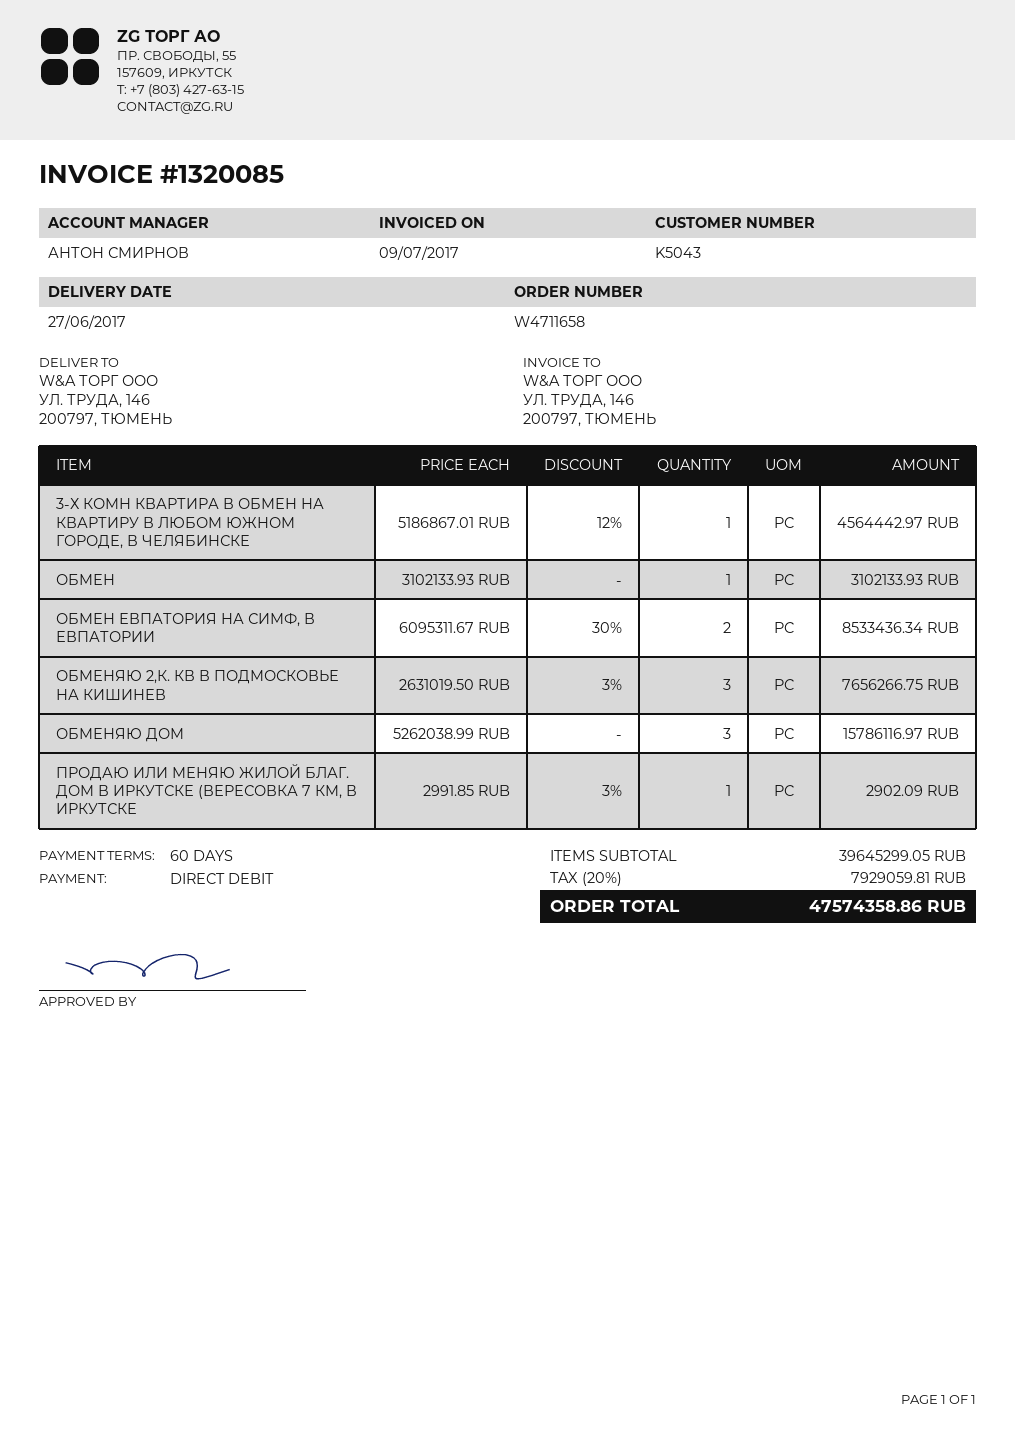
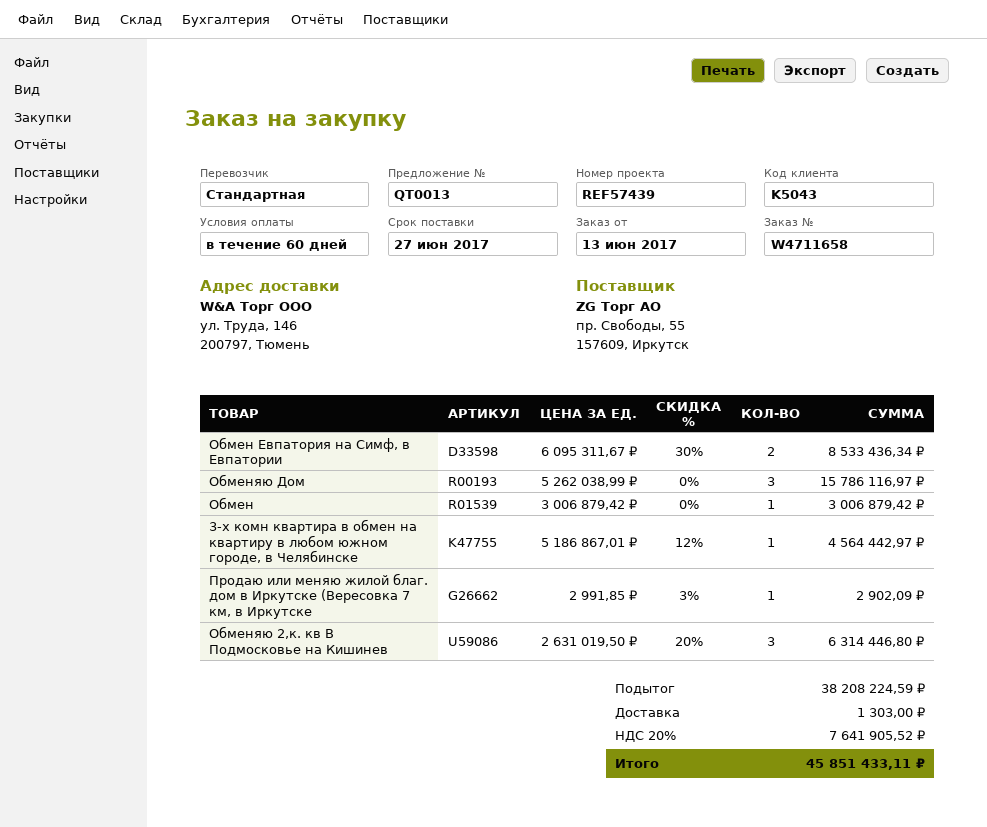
ОБМЕН: 1 x 3102133.93 = 3102133.93 -> 1 x 3006879.42 = 3006879.42
ОБМЕНЯЮ 2,К. КВ В ПОДМОСКОВЬЕ НА КИШИНЕВ: 3 x 2631019.50 - 3% = 7656266.75 -> 3 x 2631019.50 - 20% = 6314446.80
subtotal: 39645299.05 -> 38208224.59
shipping: none -> 1303.00
tax: 20% = 7929059.81 -> 20% = 7641905.52
total: 47574358.86 -> 45851433.11

